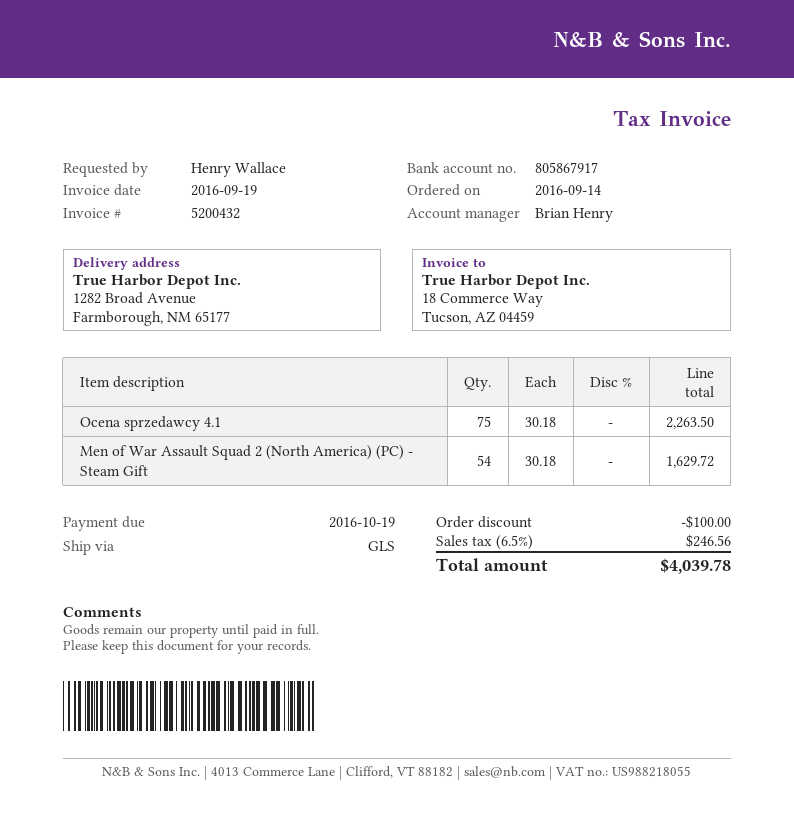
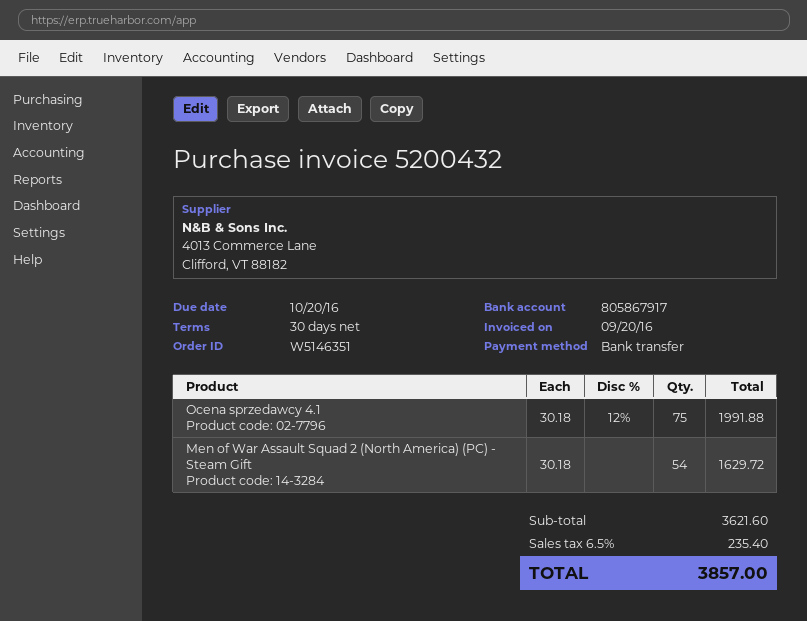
invoice date: 2016-09-19 -> 2016-09-20
due date: 2016-10-19 -> 2016-10-20
Ocena sprzedawcy 4.1: 75 x 30.18 = 2263.50 -> 75 x 30.18 - 12% = 1991.88
discount: 100.00 -> none
tax: 6.5% = 246.56 -> 6.5% = 235.40
total: 4039.78 -> 3857.00

